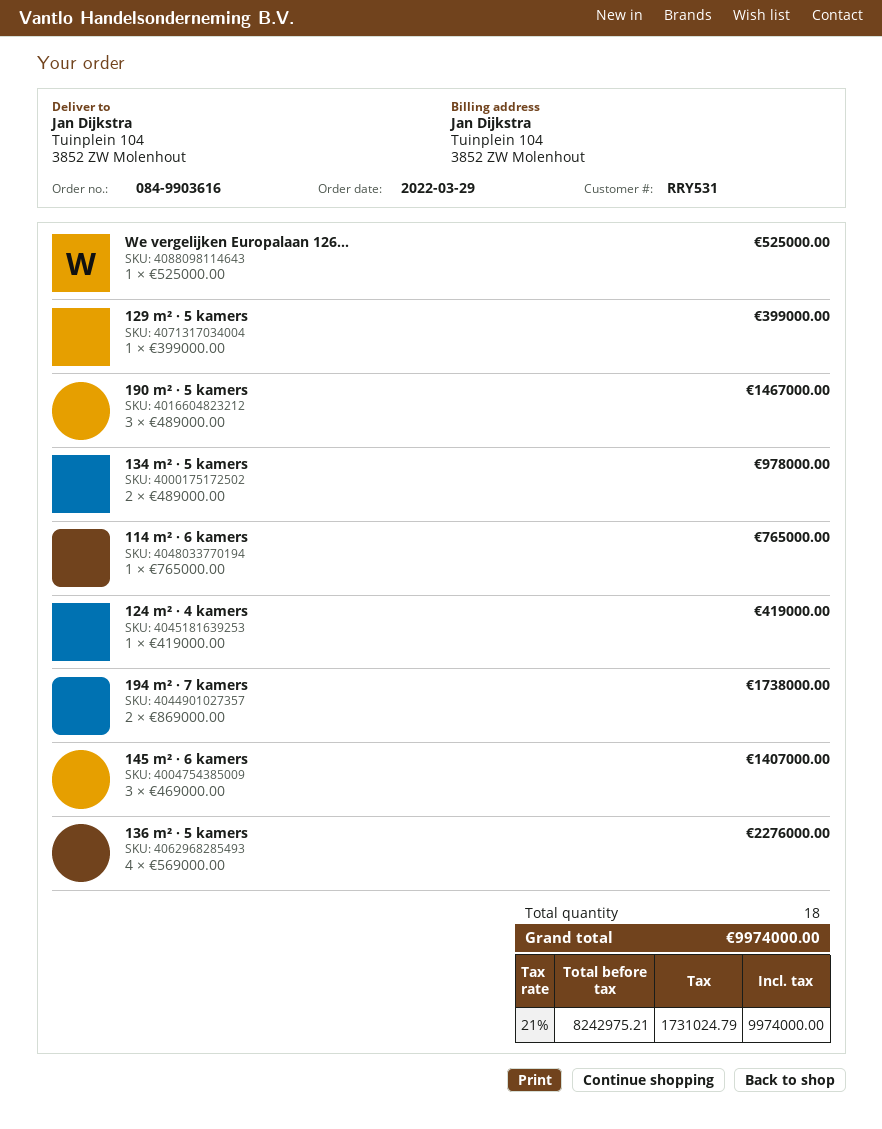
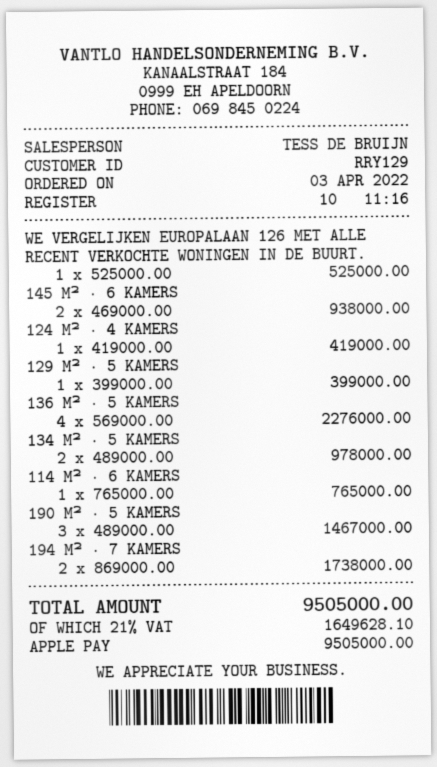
order date: 2022-03-29 -> 2022-04-03
customer number: RRY531 -> RRY129
145 m² · 6 kamers: 3 x 469000.00 = 1407000.00 -> 2 x 469000.00 = 938000.00
tax: 21% = 1731024.79 -> 21% = 1649628.10
total: 9974000.00 -> 9505000.00

